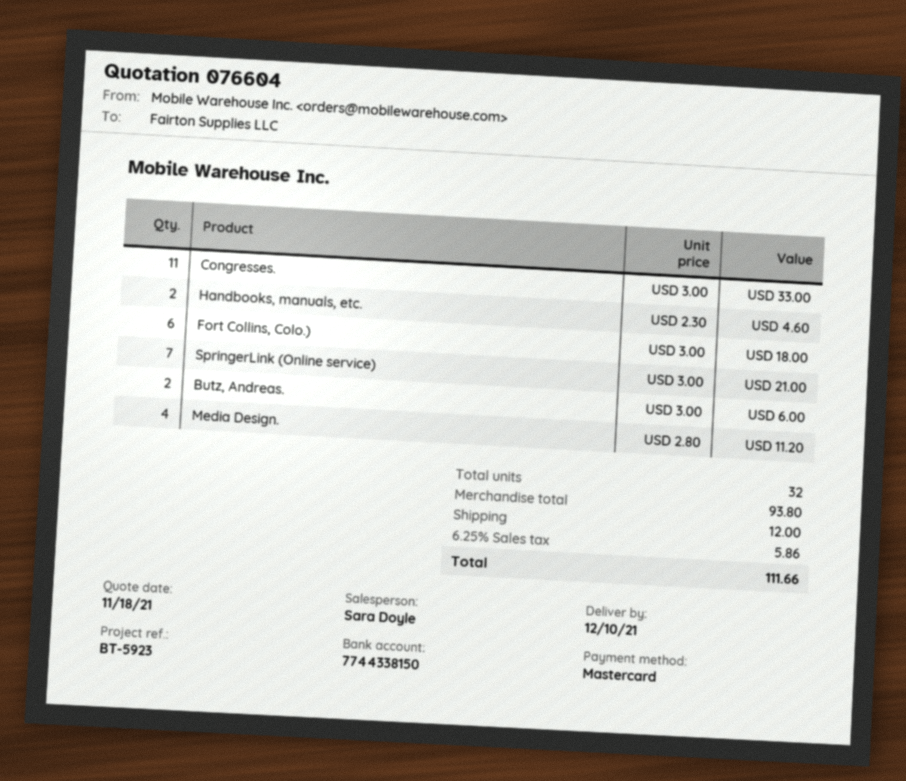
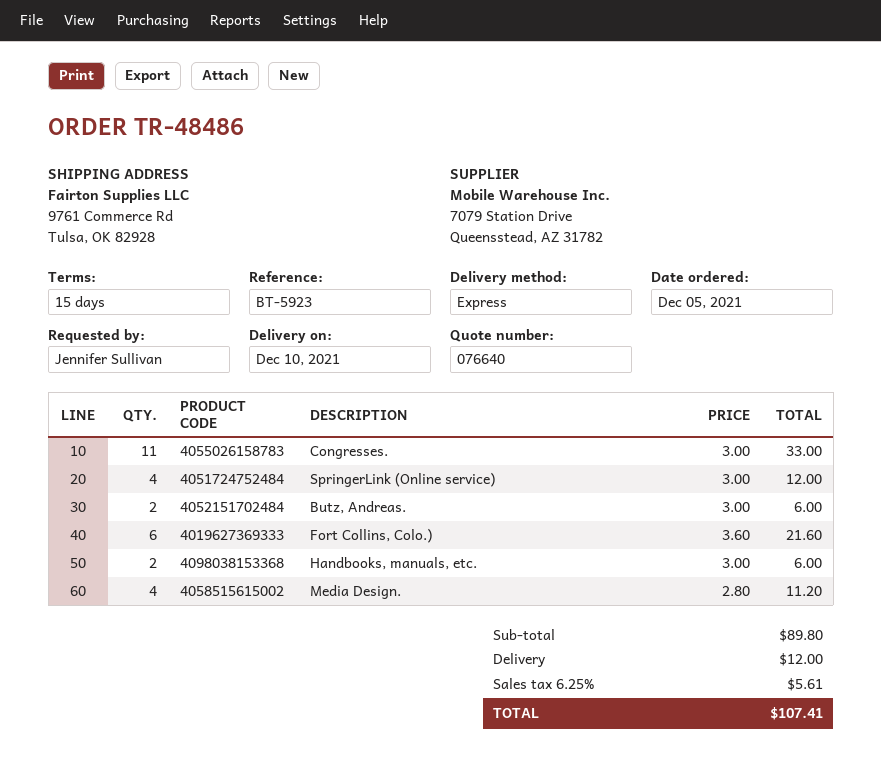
quote number: 076604 -> 076640
Handbooks, manuals, etc.: 2 x 2.30 = 4.60 -> 2 x 3.00 = 6.00
Fort Collins, Colo.): 6 x 3.00 = 18.00 -> 6 x 3.60 = 21.60
SpringerLink (Online service): 7 x 3.00 = 21.00 -> 4 x 3.00 = 12.00
subtotal: 93.80 -> 89.80
tax: 6.25% = 5.86 -> 6.25% = 5.61
total: 111.66 -> 107.41

